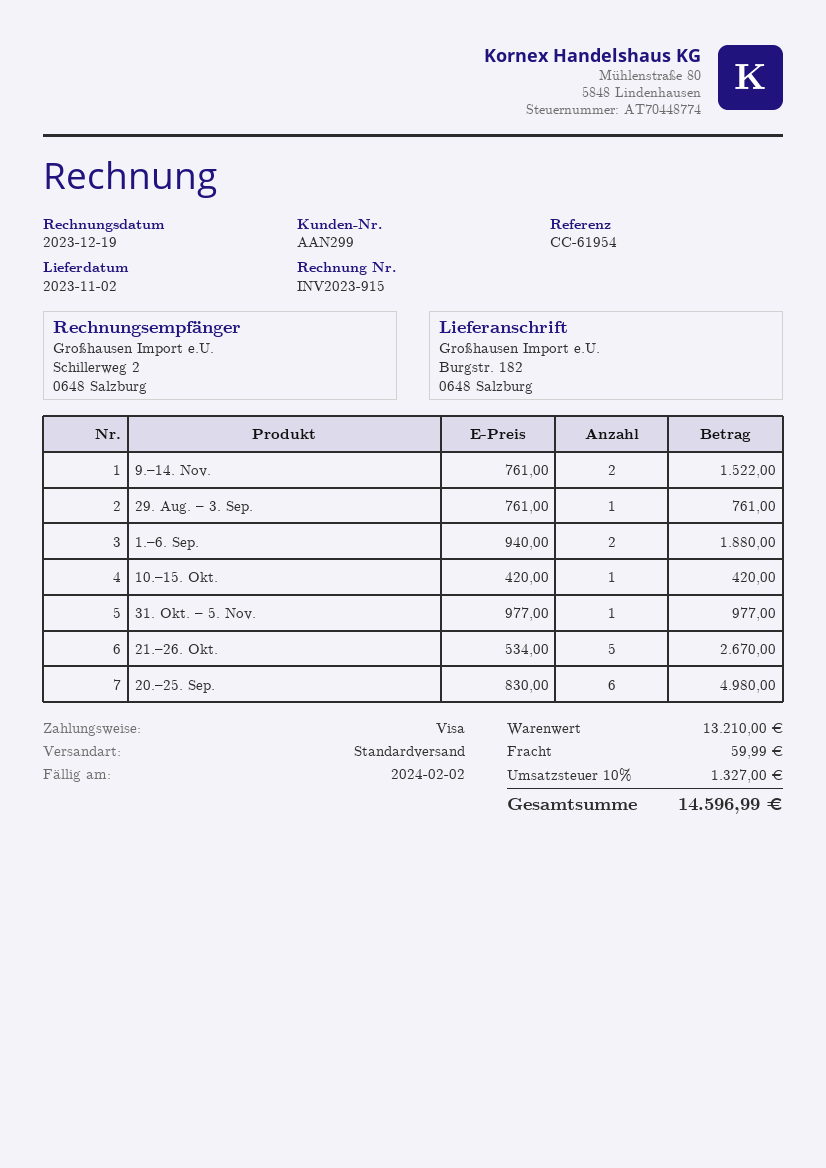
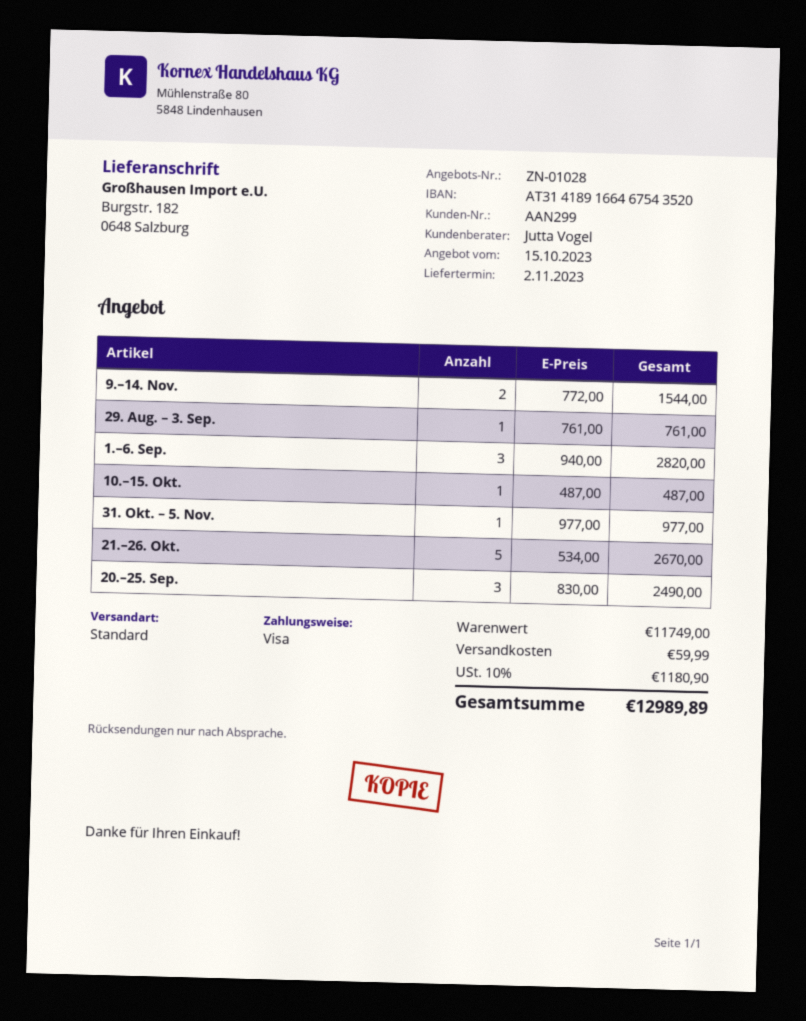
9.–14. Nov.: 2 x 761.00 = 1522.00 -> 2 x 772.00 = 1544.00
1.–6. Sep.: 2 x 940.00 = 1880.00 -> 3 x 940.00 = 2820.00
10.–15. Okt.: 1 x 420.00 = 420.00 -> 1 x 487.00 = 487.00
20.–25. Sep.: 6 x 830.00 = 4980.00 -> 3 x 830.00 = 2490.00
subtotal: 13210.00 -> 11749.00
tax: 10% = 1327.00 -> 10% = 1180.90
total: 14596.99 -> 12989.89

